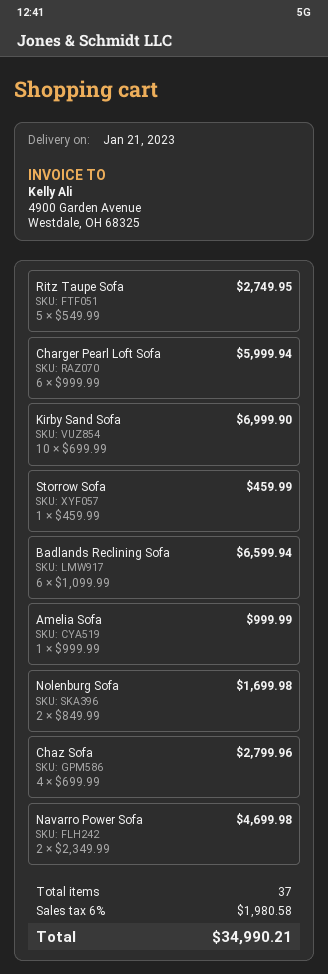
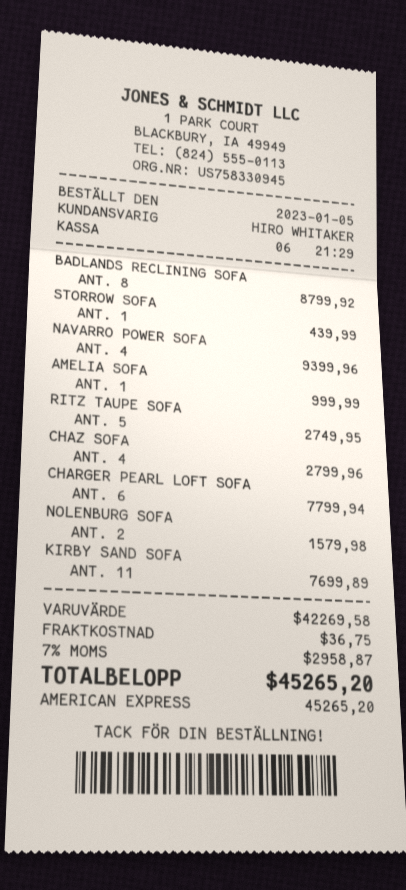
Charger Pearl Loft Sofa: 6 for 5999.94 -> 6 for 7799.94
Kirby Sand Sofa: 10 for 6999.90 -> 11 for 7699.89
Storrow Sofa: 1 for 459.99 -> 1 for 439.99
Badlands Reclining Sofa: 6 for 6599.94 -> 8 for 8799.92
Nolenburg Sofa: 2 for 1699.98 -> 2 for 1579.98
Navarro Power Sofa: 2 for 4699.98 -> 4 for 9399.96
shipping: none -> 36.75
tax: 6% = 1980.58 -> 7% = 2958.87
total: 34990.21 -> 45265.20

